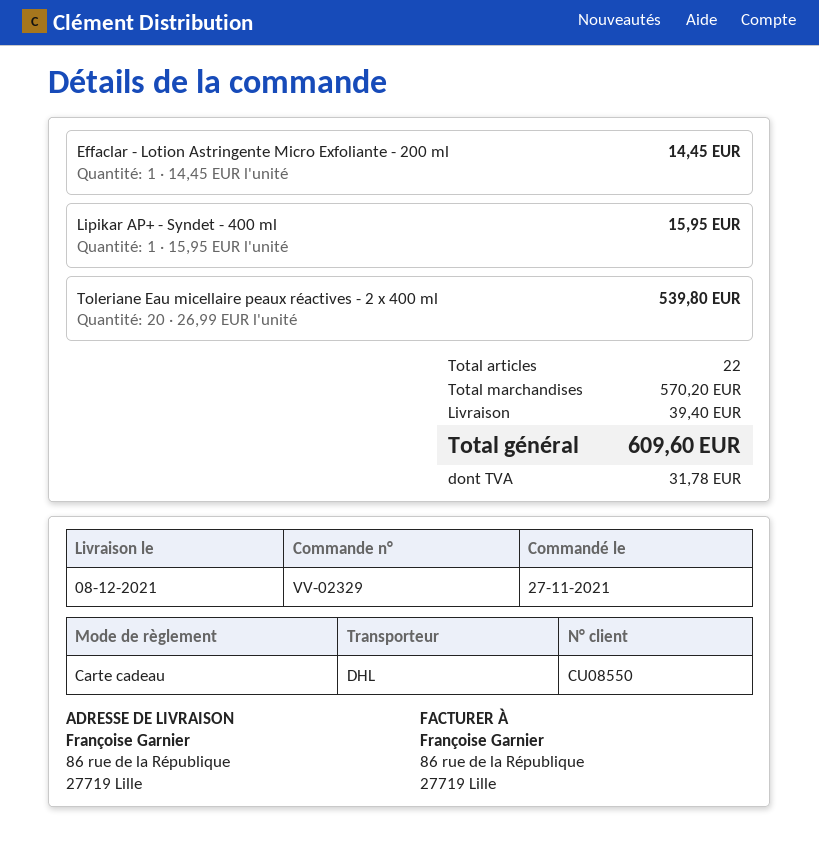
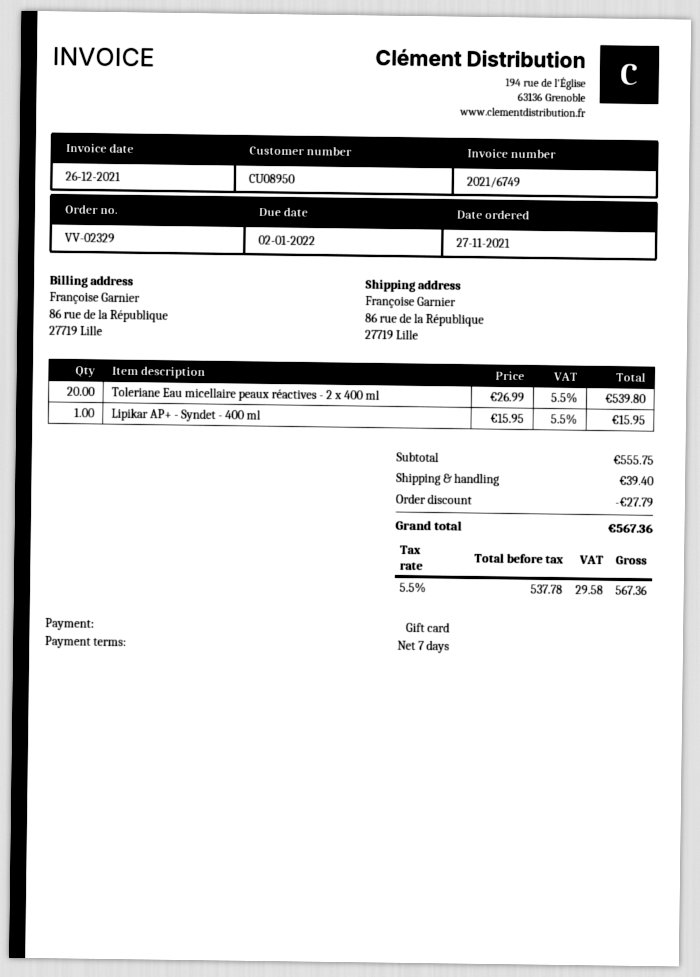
customer number: CU08550 -> CU08950
Effaclar - Lotion Astringente Micro Exfoliante - 200 ml: 1 x 14.45 = 14.45 -> none
subtotal: 570.20 -> 555.75
discount: none -> 27.79
tax: 31.78 -> 29.58
total: 609.60 -> 567.36

